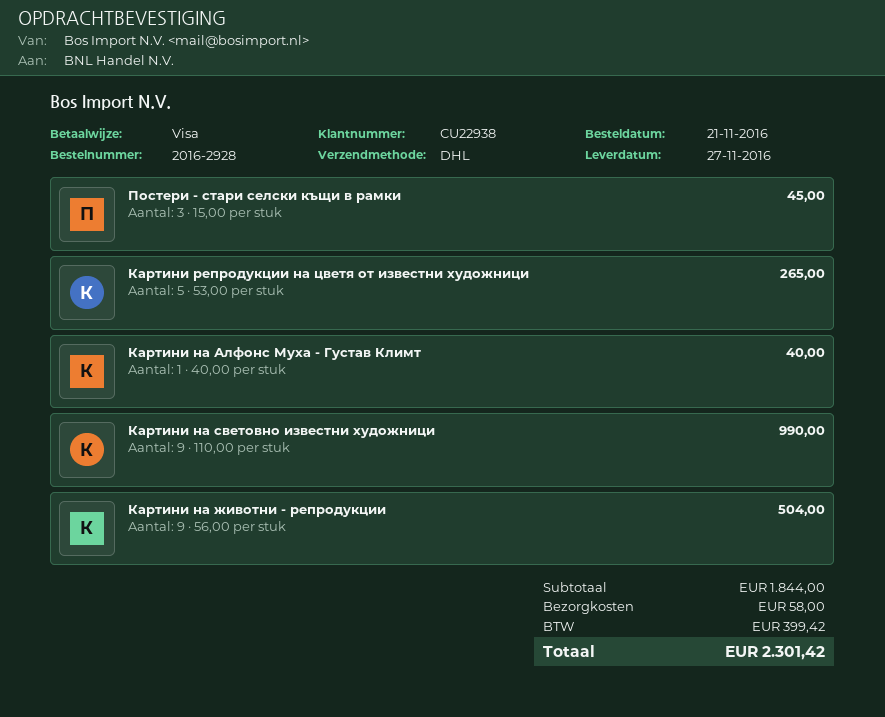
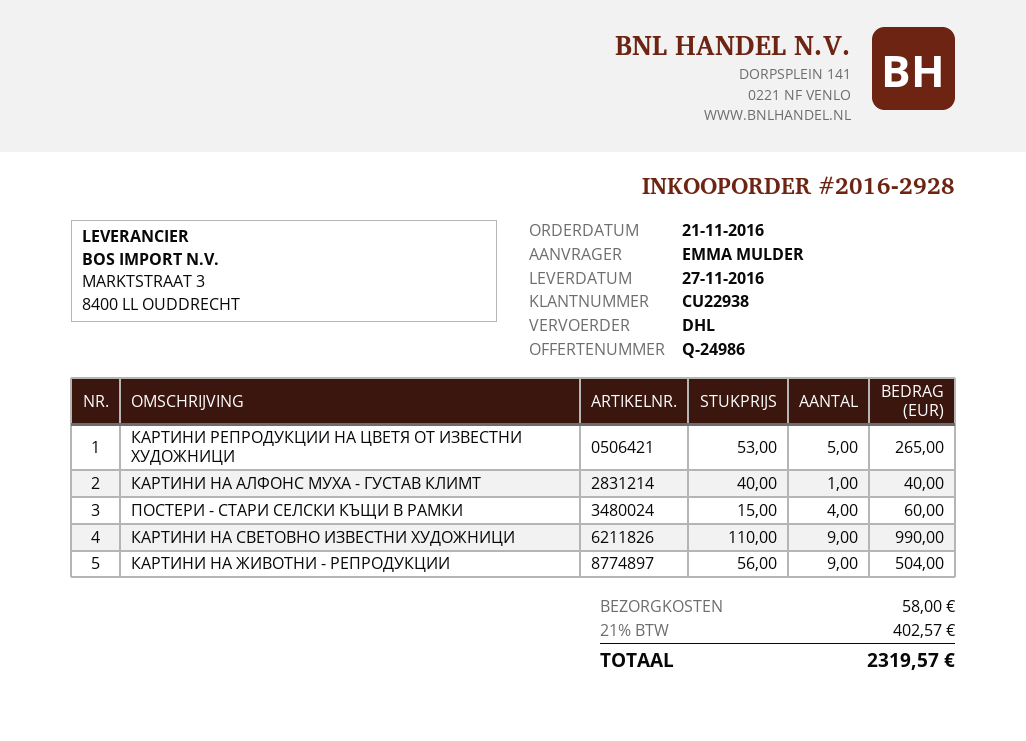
Постери - стари селски къщи в рамки: 3 x 15.00 = 45.00 -> 4 x 15.00 = 60.00
tax: 399.42 -> 402.57
total: 2301.42 -> 2319.57

